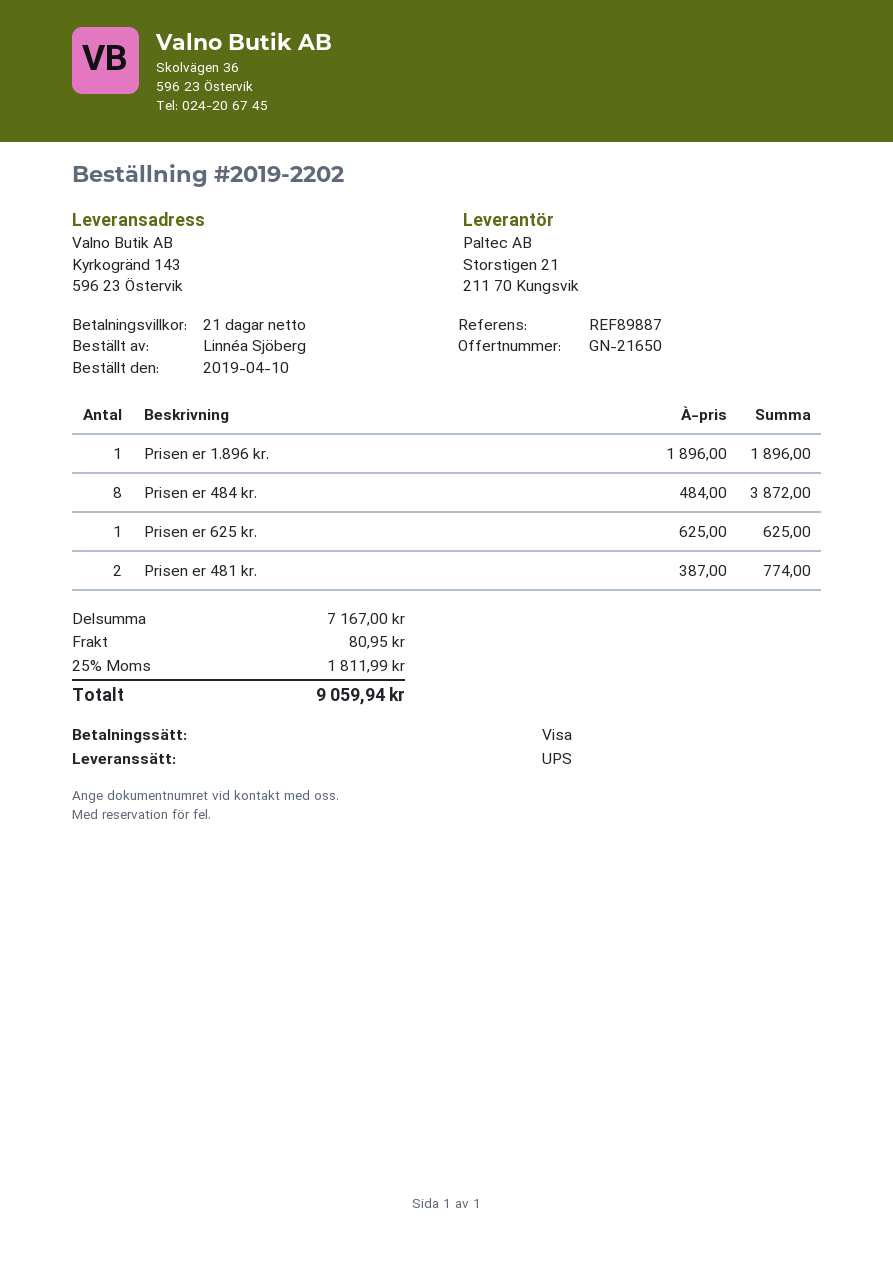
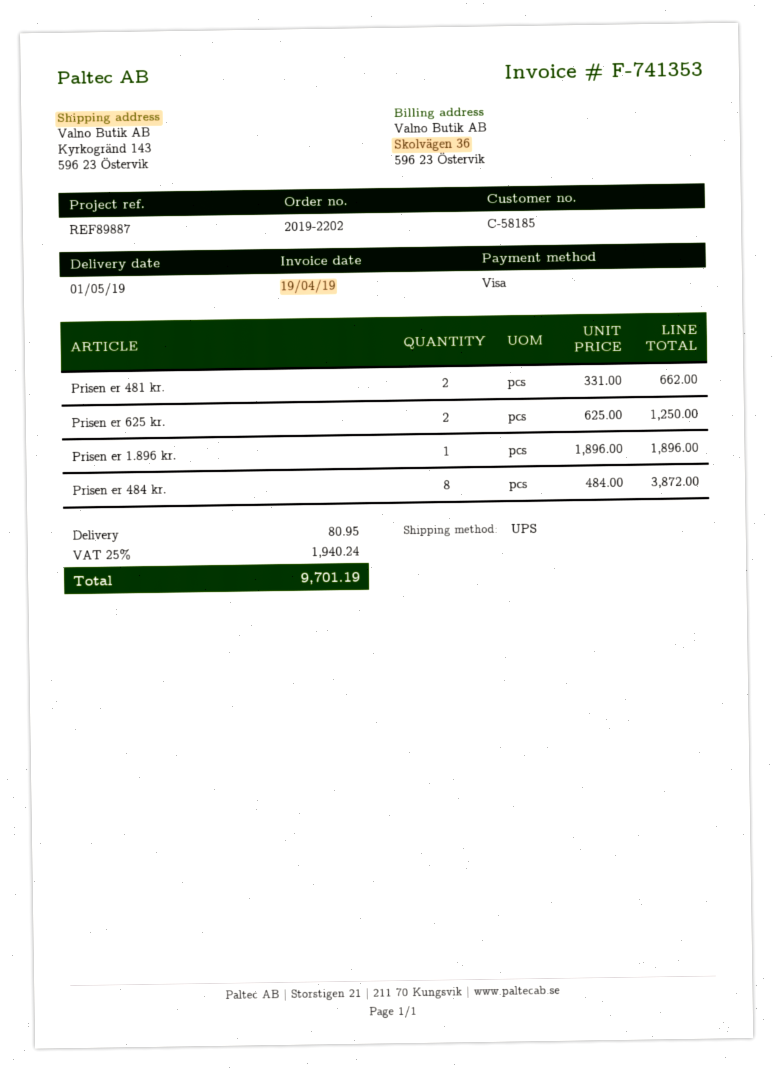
Prisen er 625 kr.: 1 x 625.00 = 625.00 -> 2 x 625.00 = 1250.00
Prisen er 481 kr.: 2 x 387.00 = 774.00 -> 2 x 331.00 = 662.00
tax: 25% = 1811.99 -> 25% = 1940.24
total: 9059.94 -> 9701.19

